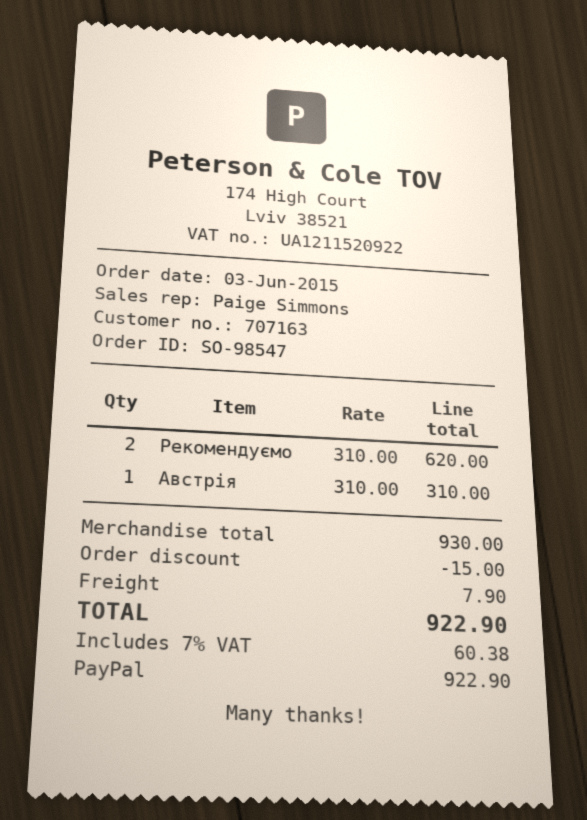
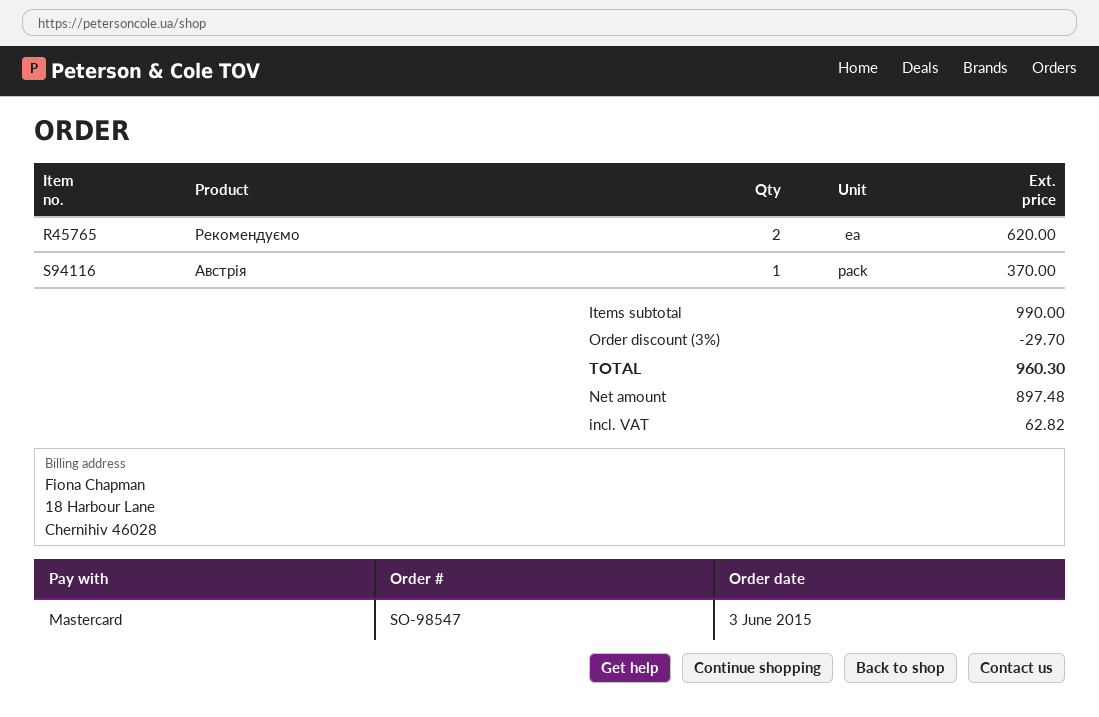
payment method: PayPal -> Mastercard
Австрія: 1 for 310.00 -> 1 for 370.00
subtotal: 930.00 -> 990.00
discount: 15.00 -> 29.70
shipping: 7.90 -> none
tax: 60.38 -> 62.82
total: 922.90 -> 960.30

